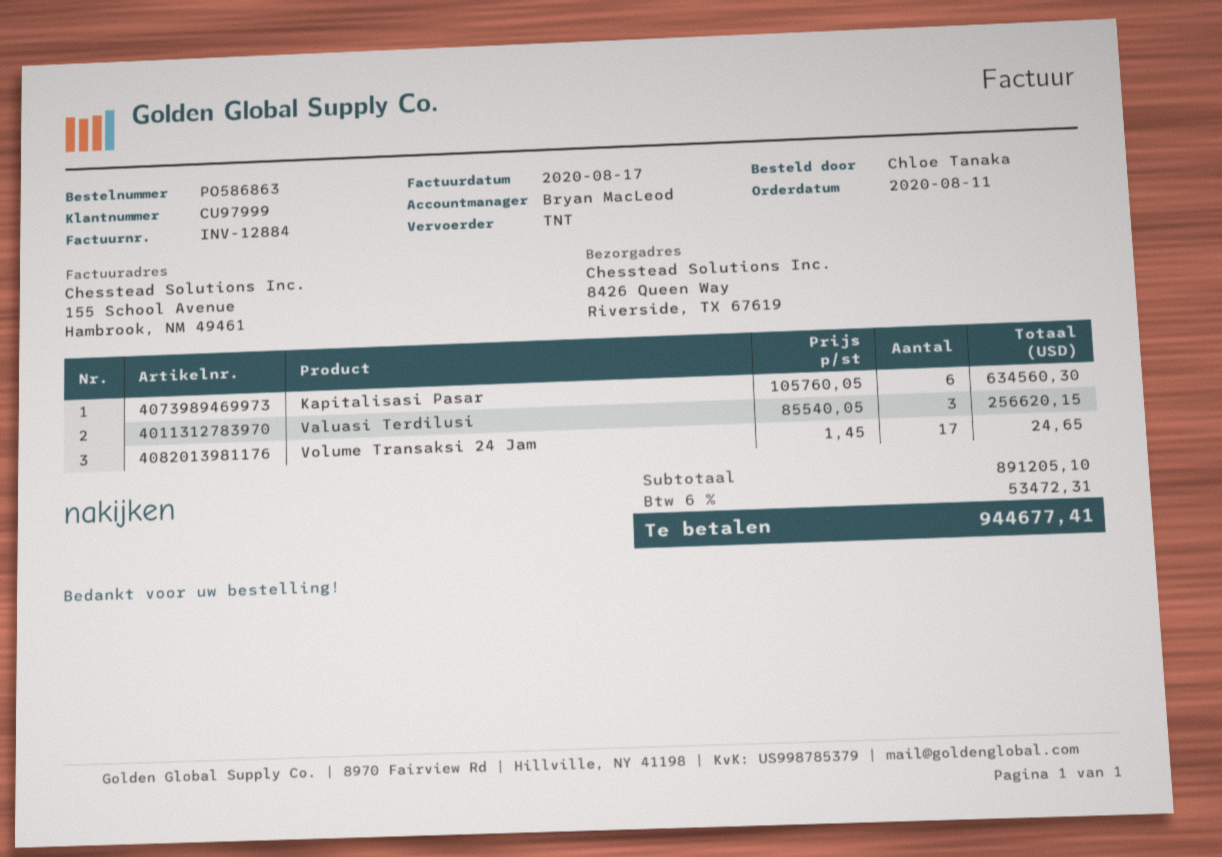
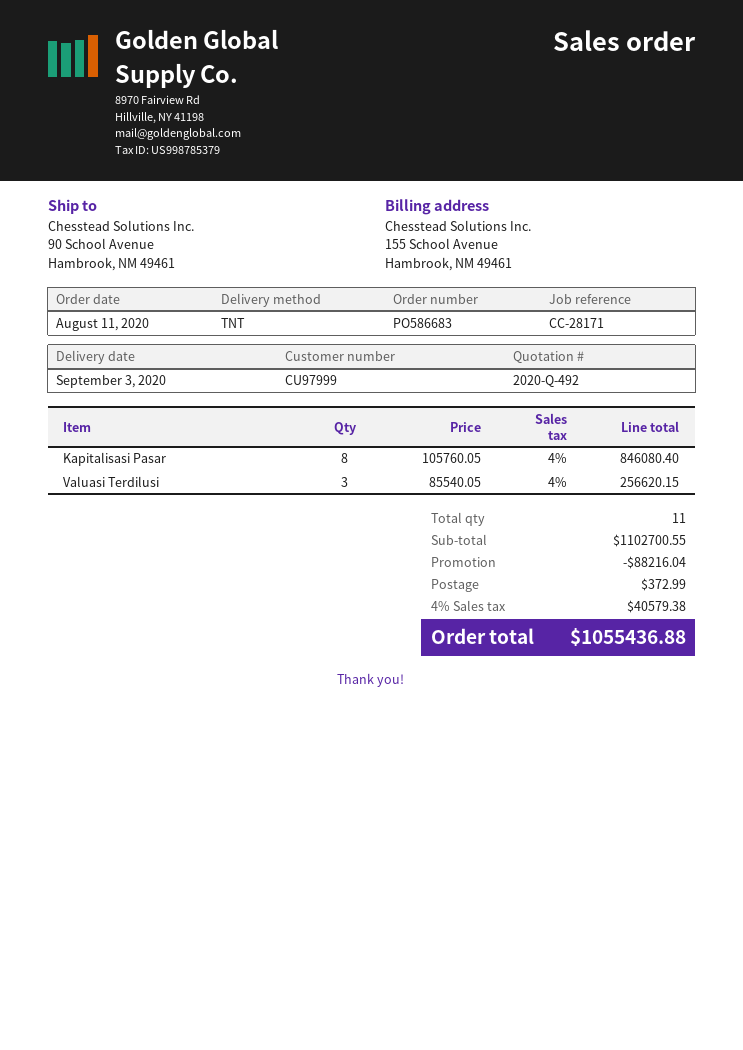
order number: PO586863 -> PO586683
ship to: 8426 Queen Way, Riverside, TX 67619 -> 90 School Avenue, Hambrook, NM 49461
Kapitalisasi Pasar: 6 x 105760.05 = 634560.30 -> 8 x 105760.05 = 846080.40
Volume Transaksi 24 Jam: 17 x 1.45 = 24.65 -> none
subtotal: 891205.10 -> 1102700.55
discount: none -> 88216.04
shipping: none -> 372.99
tax: 6% = 53472.31 -> 4% = 40579.38
total: 944677.41 -> 1055436.88

